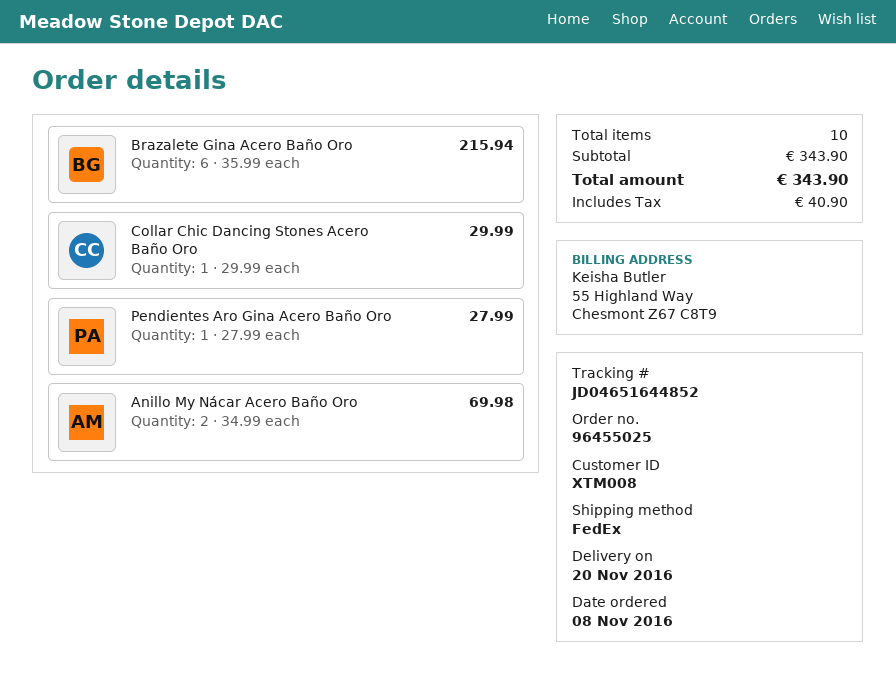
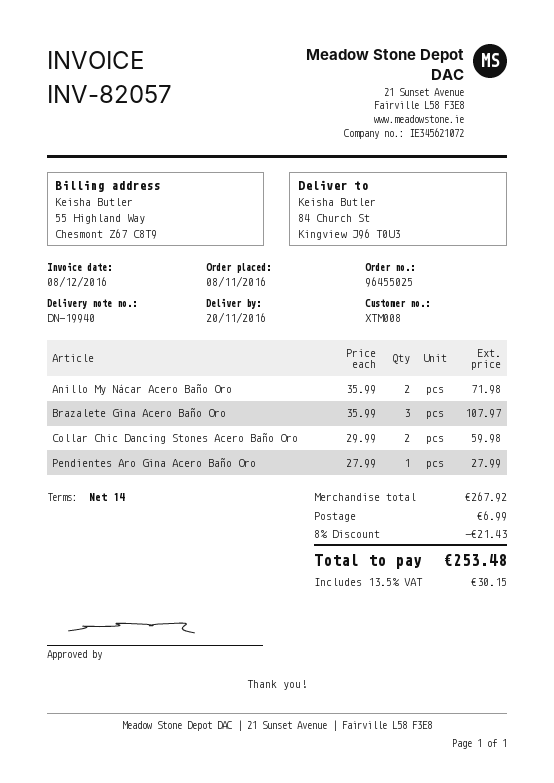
Brazalete Gina Acero Baño Oro: 6 x 35.99 = 215.94 -> 3 x 35.99 = 107.97
Collar Chic Dancing Stones Acero Baño Oro: 1 x 29.99 = 29.99 -> 2 x 29.99 = 59.98
Anillo My Nácar Acero Baño Oro: 2 x 34.99 = 69.98 -> 2 x 35.99 = 71.98
subtotal: 343.90 -> 267.92
discount: none -> 8% = 21.43
shipping: none -> 6.99
tax: 40.90 -> 30.15
total: 343.90 -> 253.48

